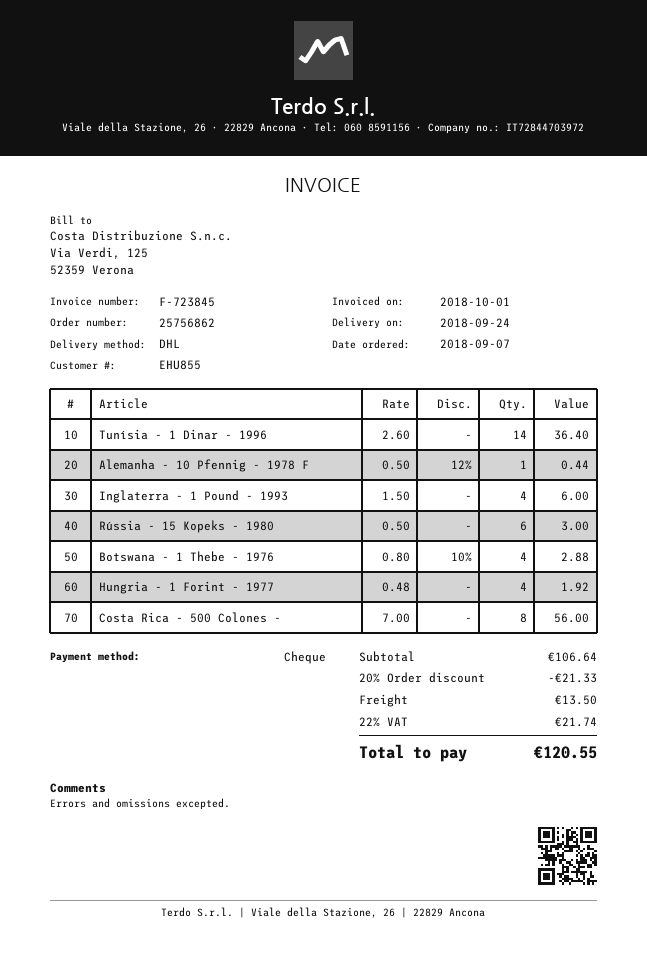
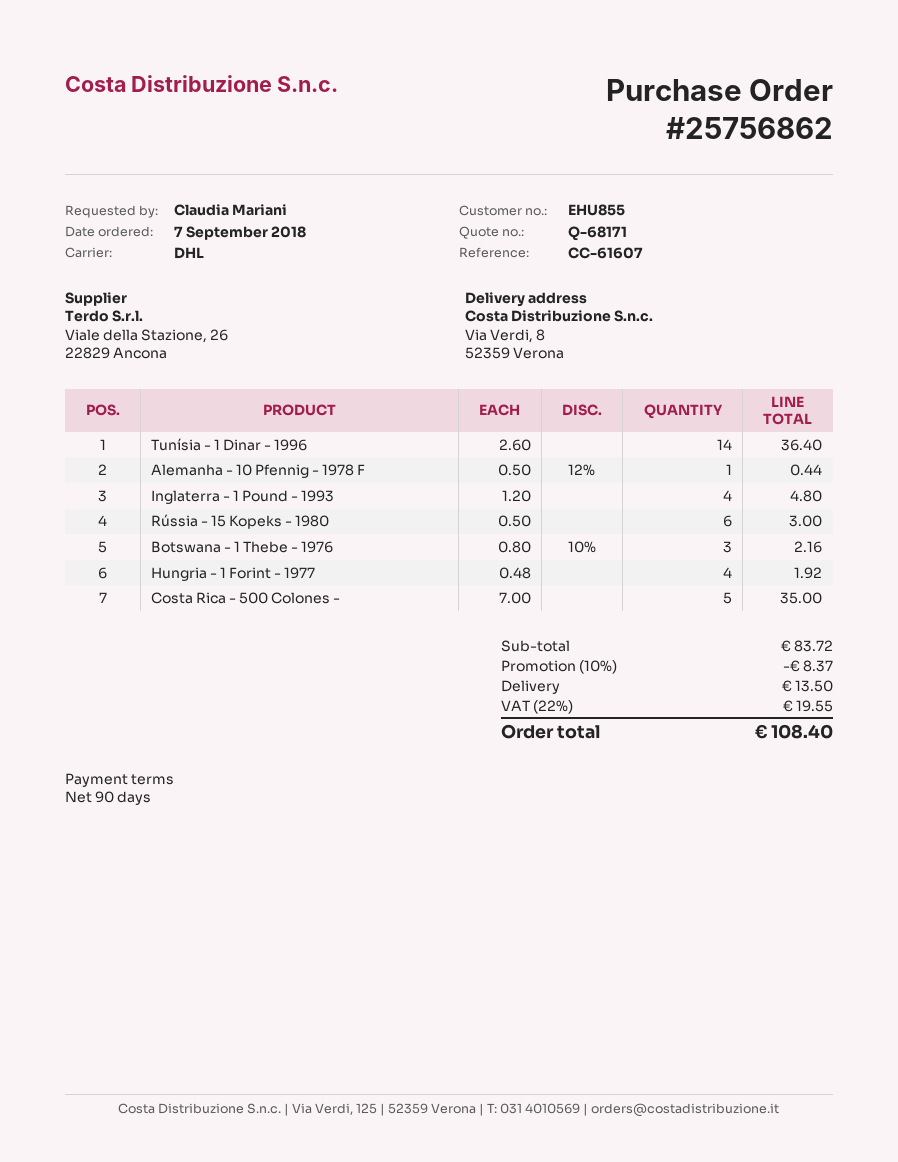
Inglaterra - 1 Pound - 1993: 4 x 1.50 = 6.00 -> 4 x 1.20 = 4.80
Botswana - 1 Thebe - 1976: 4 x 0.80 - 10% = 2.88 -> 3 x 0.80 - 10% = 2.16
Costa Rica - 500 Colones -: 8 x 7.00 = 56.00 -> 5 x 7.00 = 35.00
subtotal: 106.64 -> 83.72
discount: 20% = 21.33 -> 10% = 8.37
tax: 22% = 21.74 -> 22% = 19.55
total: 120.55 -> 108.40

